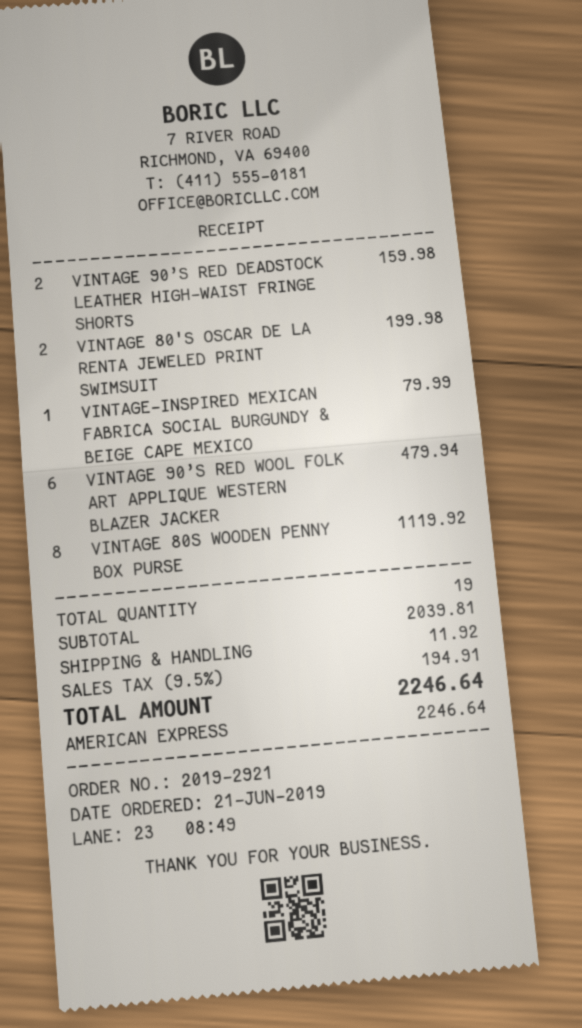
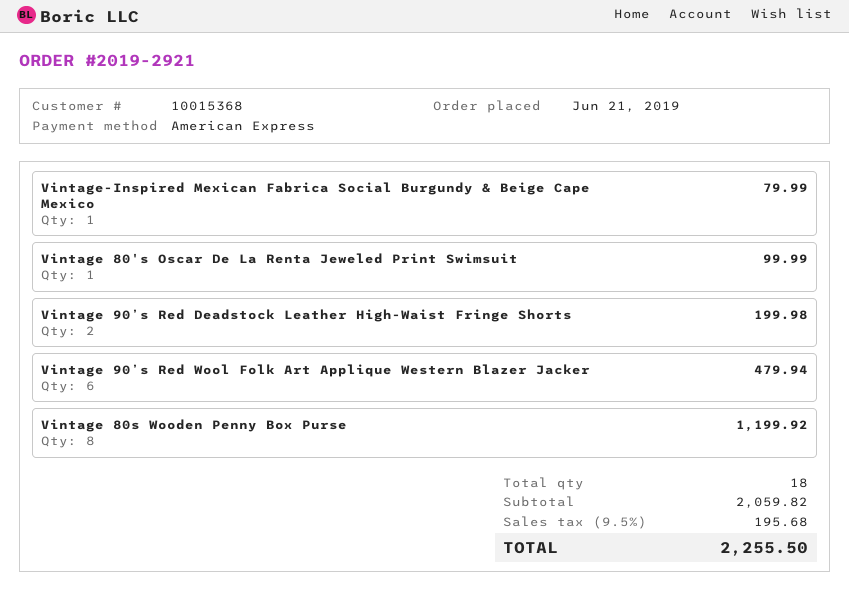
VINTAGE 90’S RED DEADSTOCK LEATHER HIGH-WAIST FRINGE SHORTS: 2 for 159.98 -> 2 for 199.98
VINTAGE 80'S OSCAR DE LA RENTA JEWELED PRINT SWIMSUIT: 2 for 199.98 -> 1 for 99.99
VINTAGE 80S WOODEN PENNY BOX PURSE: 8 for 1119.92 -> 8 for 1199.92
total quantity: 19 -> 18
subtotal: 2039.81 -> 2059.82
shipping: 11.92 -> none
tax: 9.5% = 194.91 -> 9.5% = 195.68
total: 2246.64 -> 2255.50

